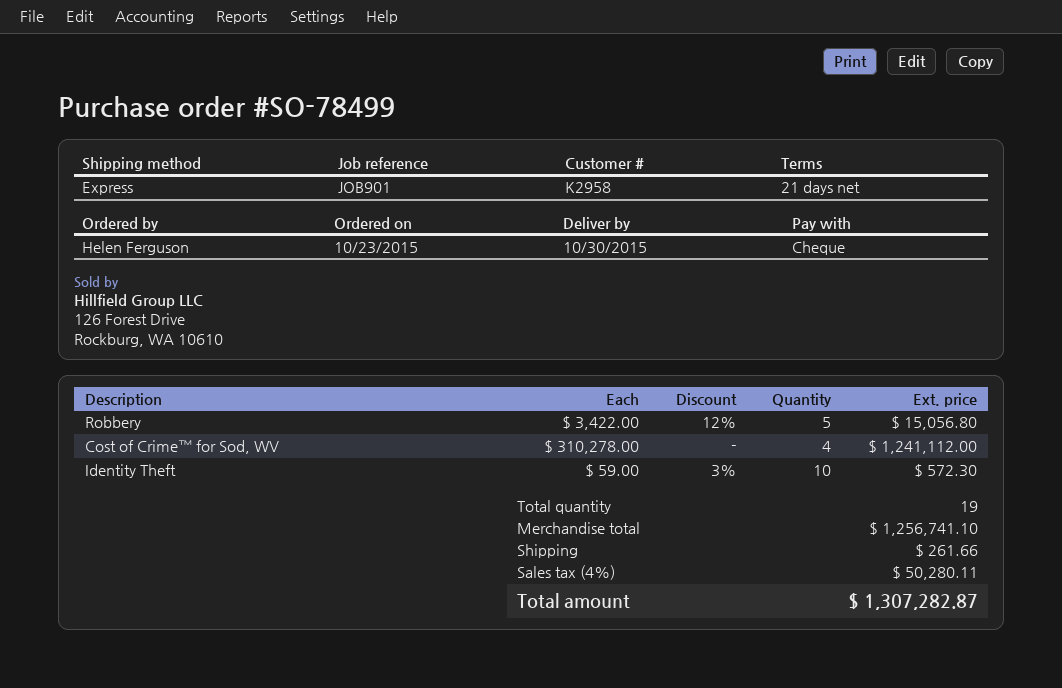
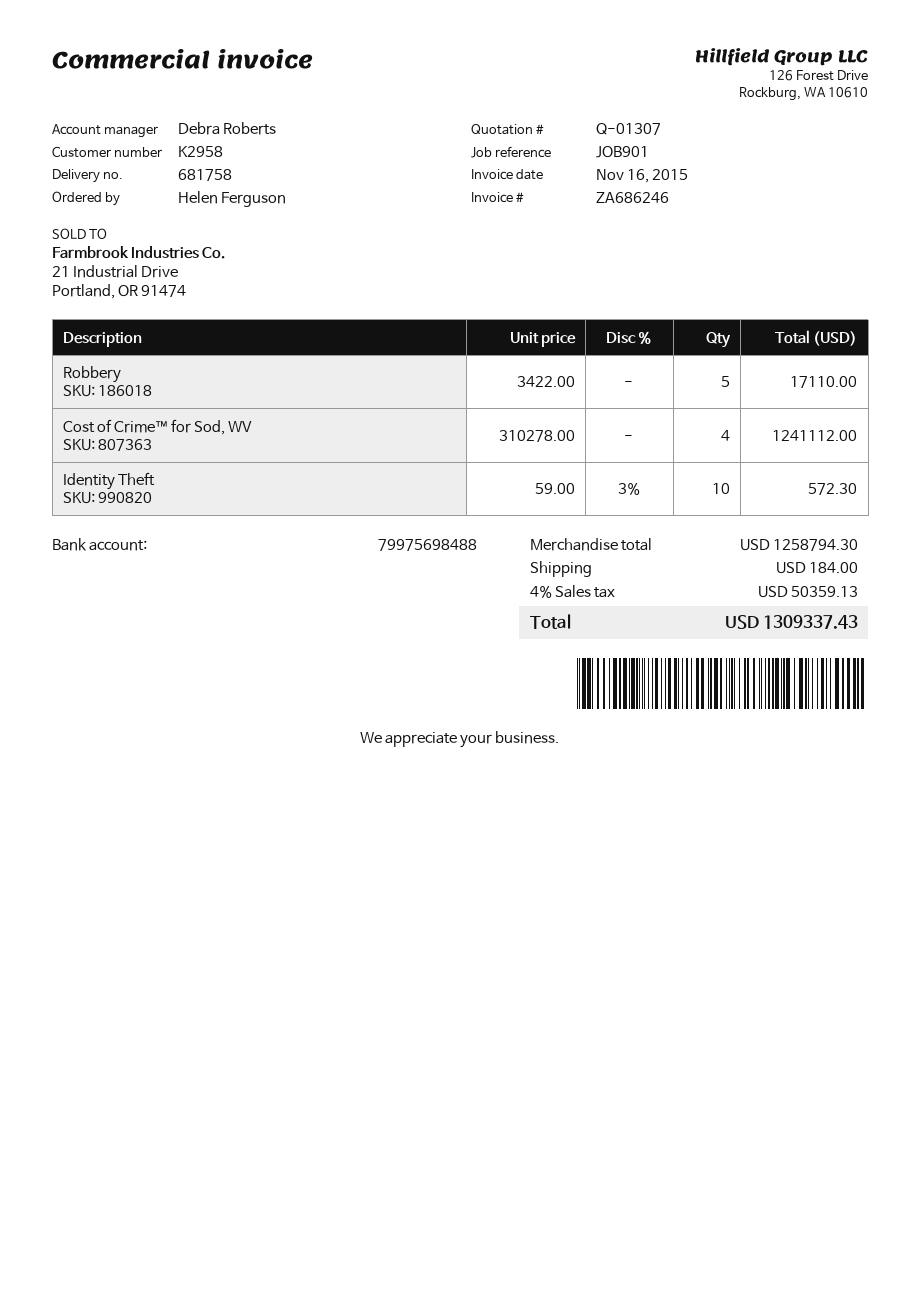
Robbery: 5 x 3422.00 - 12% = 15056.80 -> 5 x 3422.00 = 17110.00
subtotal: 1256741.10 -> 1258794.30
shipping: 261.66 -> 184.00
tax: 4% = 50280.11 -> 4% = 50359.13
total: 1307282.87 -> 1309337.43

